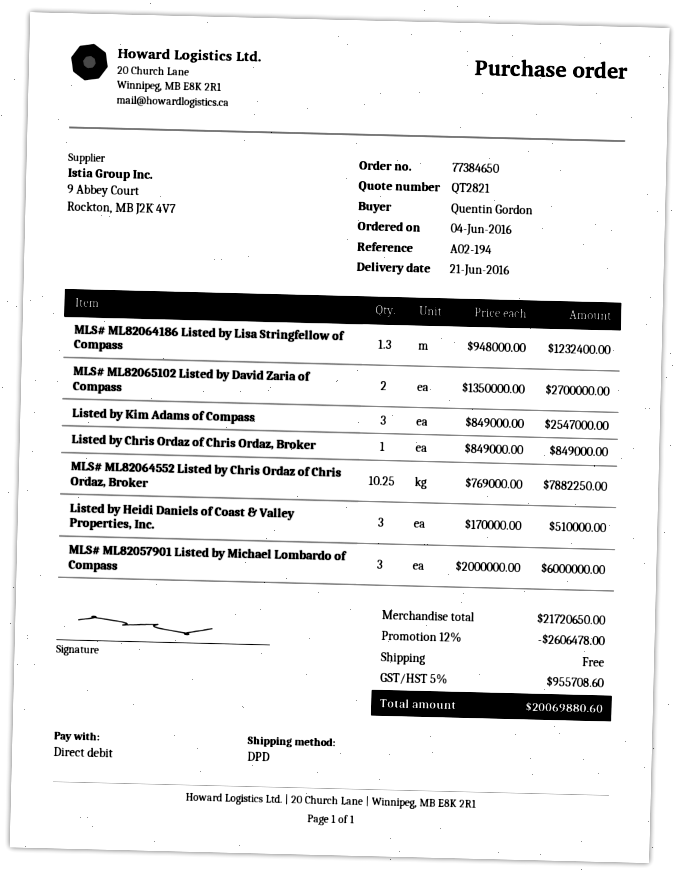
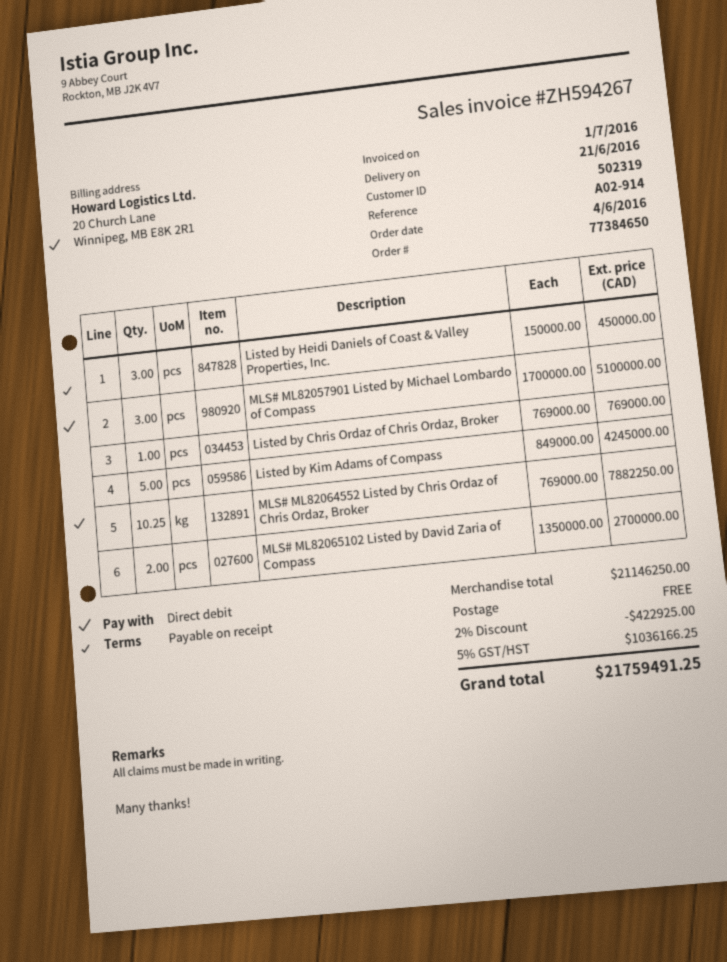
reference: A02-194 -> A02-914
MLS# ML82064186 Listed by Lisa Stringfellow of Compass: 1.3 x 948000.00 = 1232400.00 -> none
Listed by Kim Adams of Compass: 3 x 849000.00 = 2547000.00 -> 5 x 849000.00 = 4245000.00
Listed by Chris Ordaz of Chris Ordaz, Broker: 1 x 849000.00 = 849000.00 -> 1 x 769000.00 = 769000.00
Listed by Heidi Daniels of Coast & Valley Properties, Inc.: 3 x 170000.00 = 510000.00 -> 3 x 150000.00 = 450000.00
MLS# ML82057901 Listed by Michael Lombardo of Compass: 3 x 2000000.00 = 6000000.00 -> 3 x 1700000.00 = 5100000.00
subtotal: 21720650.00 -> 21146250.00
discount: 12% = 2606478.00 -> 2% = 422925.00
tax: 5% = 955708.60 -> 5% = 1036166.25
total: 20069880.60 -> 21759491.25

